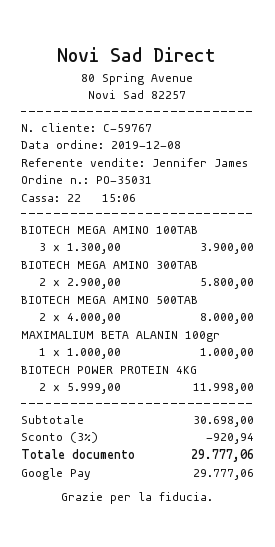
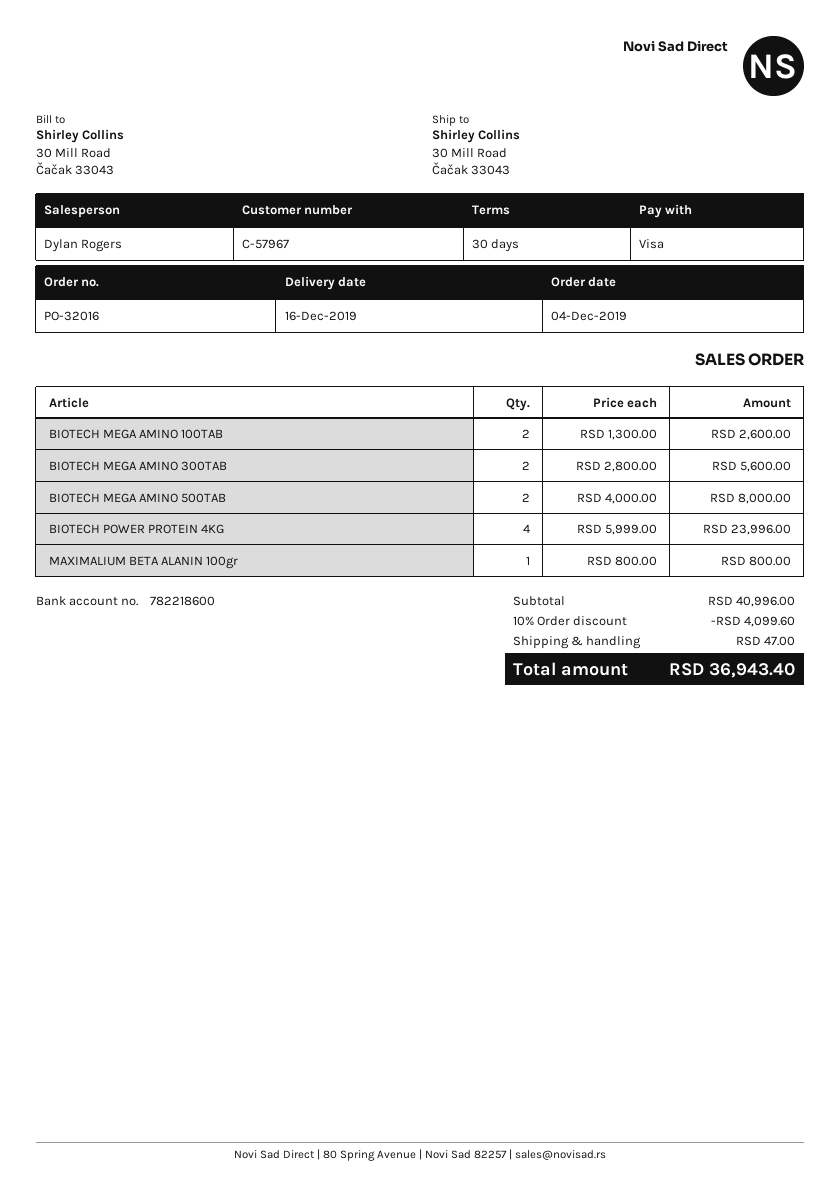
order number: PO-35031 -> PO-32016
order date: 2019-12-08 -> 2019-12-04
customer number: C-59767 -> C-57967
sales rep: Jennifer James -> Dylan Rogers
payment method: Google Pay -> Visa
BIOTECH MEGA AMINO 100TAB: 3 x 1300.00 = 3900.00 -> 2 x 1300.00 = 2600.00
BIOTECH MEGA AMINO 300TAB: 2 x 2900.00 = 5800.00 -> 2 x 2800.00 = 5600.00
MAXIMALIUM BETA ALANIN 100gr: 1 x 1000.00 = 1000.00 -> 1 x 800.00 = 800.00
BIOTECH POWER PROTEIN 4KG: 2 x 5999.00 = 11998.00 -> 4 x 5999.00 = 23996.00
subtotal: 30698.00 -> 40996.00
discount: 3% = 920.94 -> 10% = 4099.60
shipping: none -> 47.00
total: 29777.06 -> 36943.40

